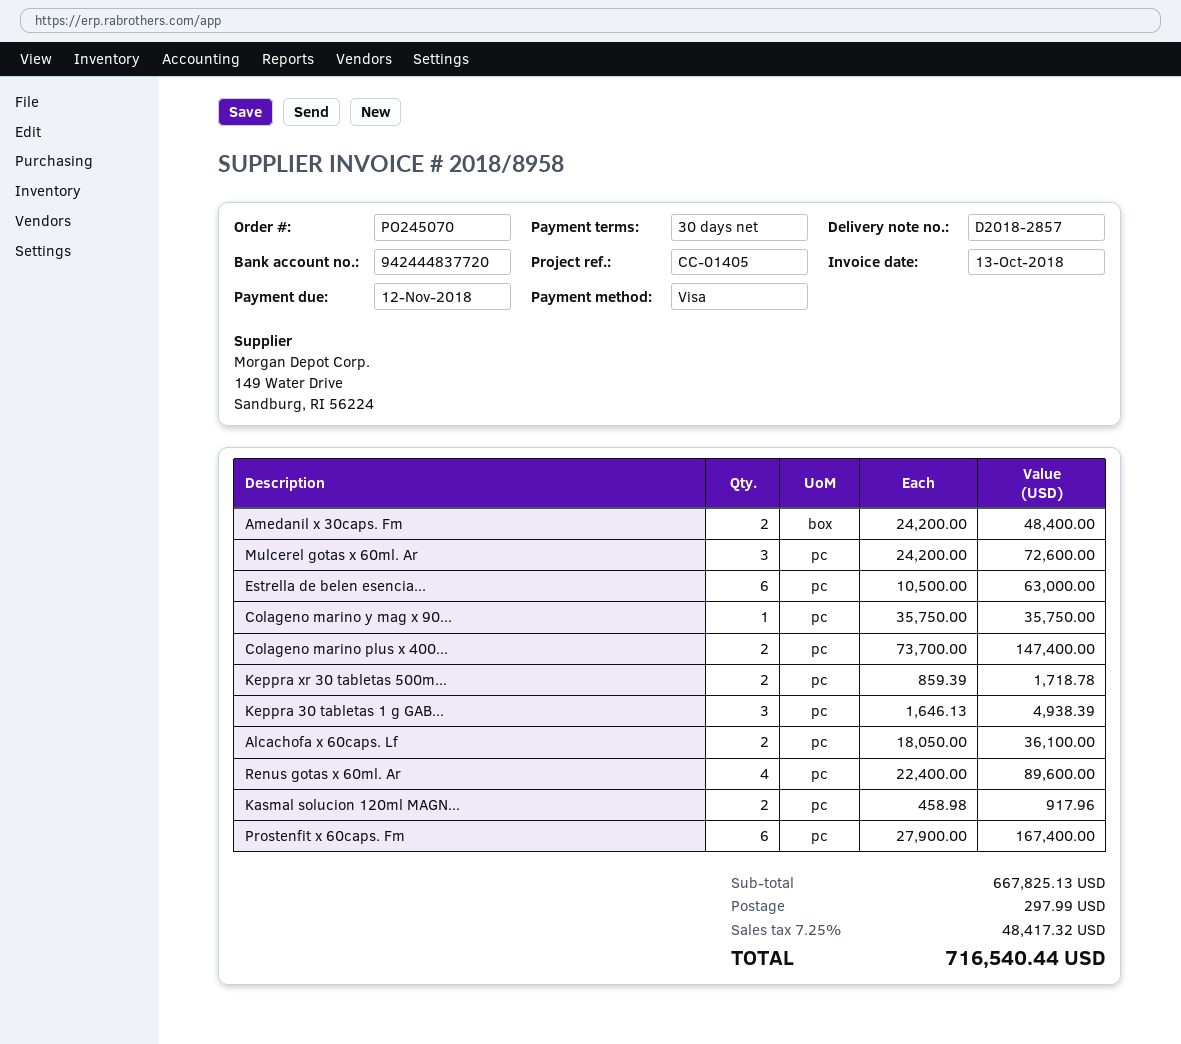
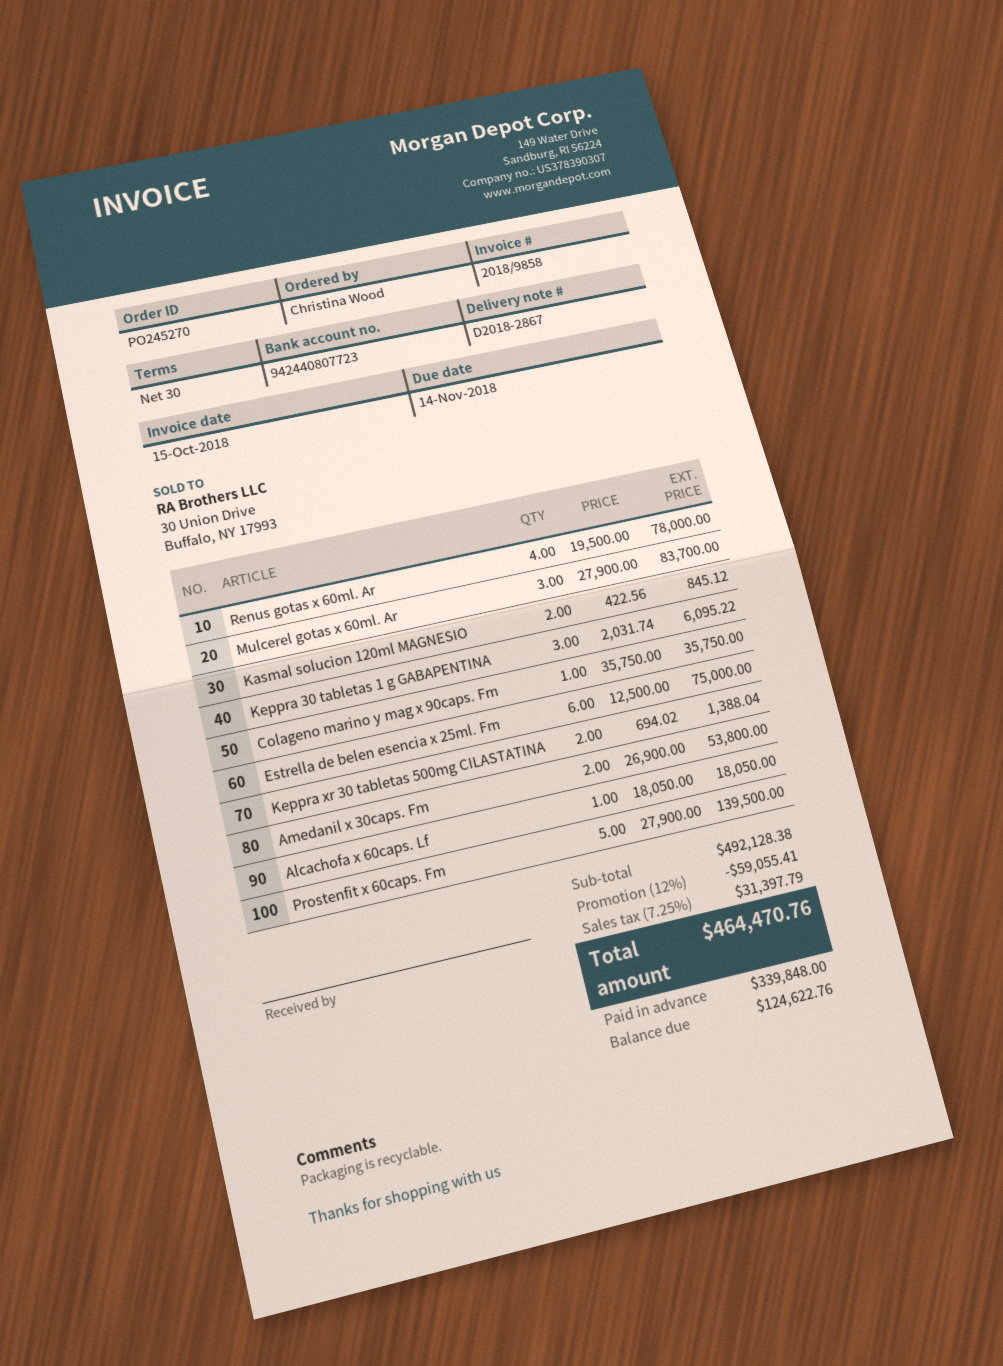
order number: PO245070 -> PO245270
delivery note number: D2018-2857 -> D2018-2867
invoice number: 2018/8958 -> 2018/9858
invoice date: 2018-10-13 -> 2018-10-15
due date: 2018-11-12 -> 2018-11-14
bank account: 942444837720 -> 942440807723
Amedanil x 30caps. Fm: 2 x 24200.00 = 48400.00 -> 2 x 26900.00 = 53800.00
Mulcerel gotas x 60ml. Ar: 3 x 24200.00 = 72600.00 -> 3 x 27900.00 = 83700.00
Estrella de belen esencia...: 6 x 10500.00 = 63000.00 -> 6 x 12500.00 = 75000.00
Colageno marino plus x 400...: 2 x 73700.00 = 147400.00 -> none
Keppra xr 30 tabletas 500m...: 2 x 859.39 = 1718.78 -> 2 x 694.02 = 1388.04
Keppra 30 tabletas 1 g GAB...: 3 x 1646.13 = 4938.39 -> 3 x 2031.74 = 6095.22
Alcachofa x 60caps. Lf: 2 x 18050.00 = 36100.00 -> 1 x 18050.00 = 18050.00
Renus gotas x 60ml. Ar: 4 x 22400.00 = 89600.00 -> 4 x 19500.00 = 78000.00
Kasmal solucion 120ml MAGN...: 2 x 458.98 = 917.96 -> 2 x 422.56 = 845.12
Prostenfit x 60caps. Fm: 6 x 27900.00 = 167400.00 -> 5 x 27900.00 = 139500.00
subtotal: 667825.13 -> 492128.38
discount: none -> 12% = 59055.41
shipping: 297.99 -> none
tax: 7.25% = 48417.32 -> 7.25% = 31397.79
total: 716540.44 -> 464470.76

